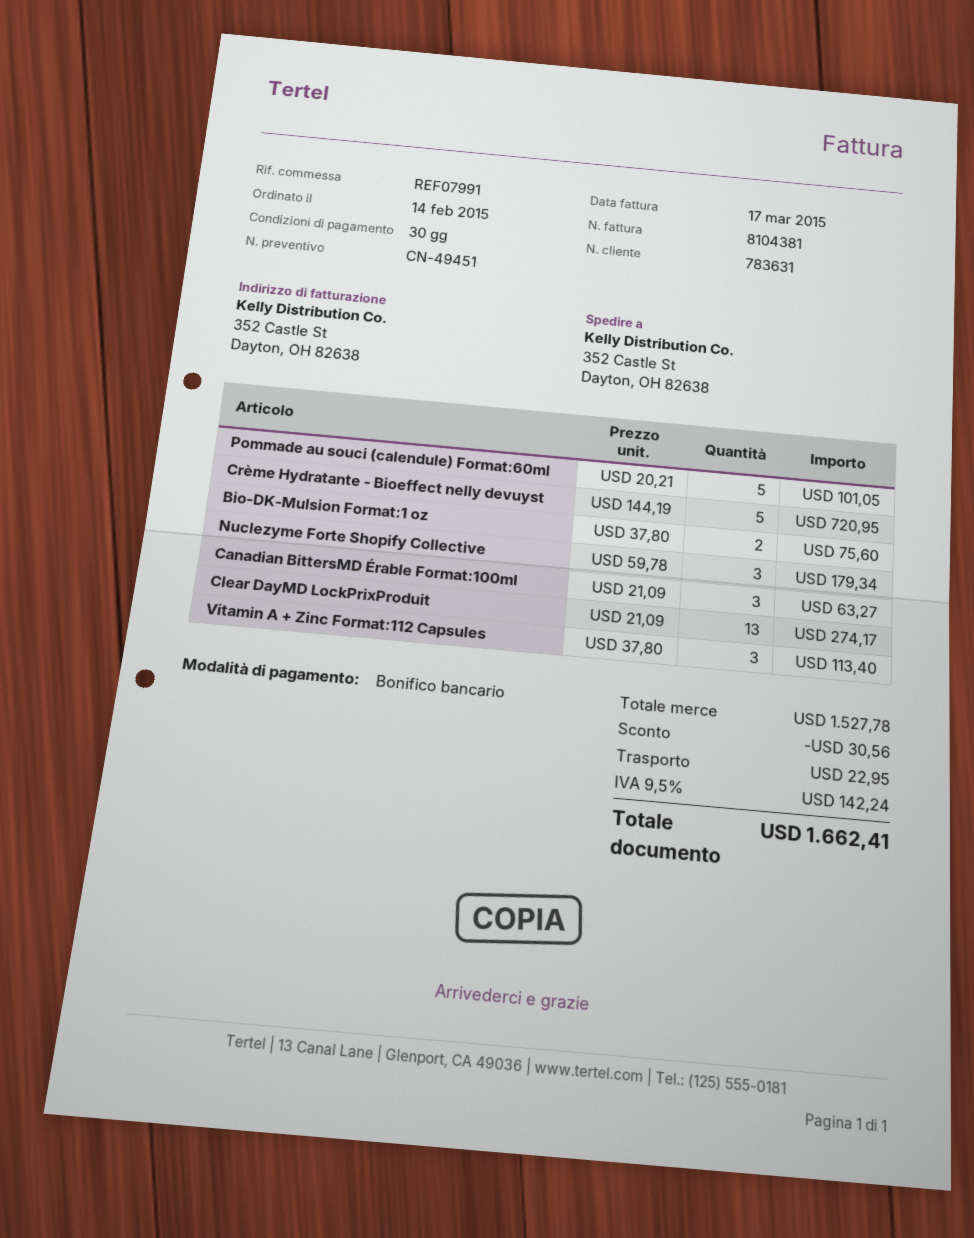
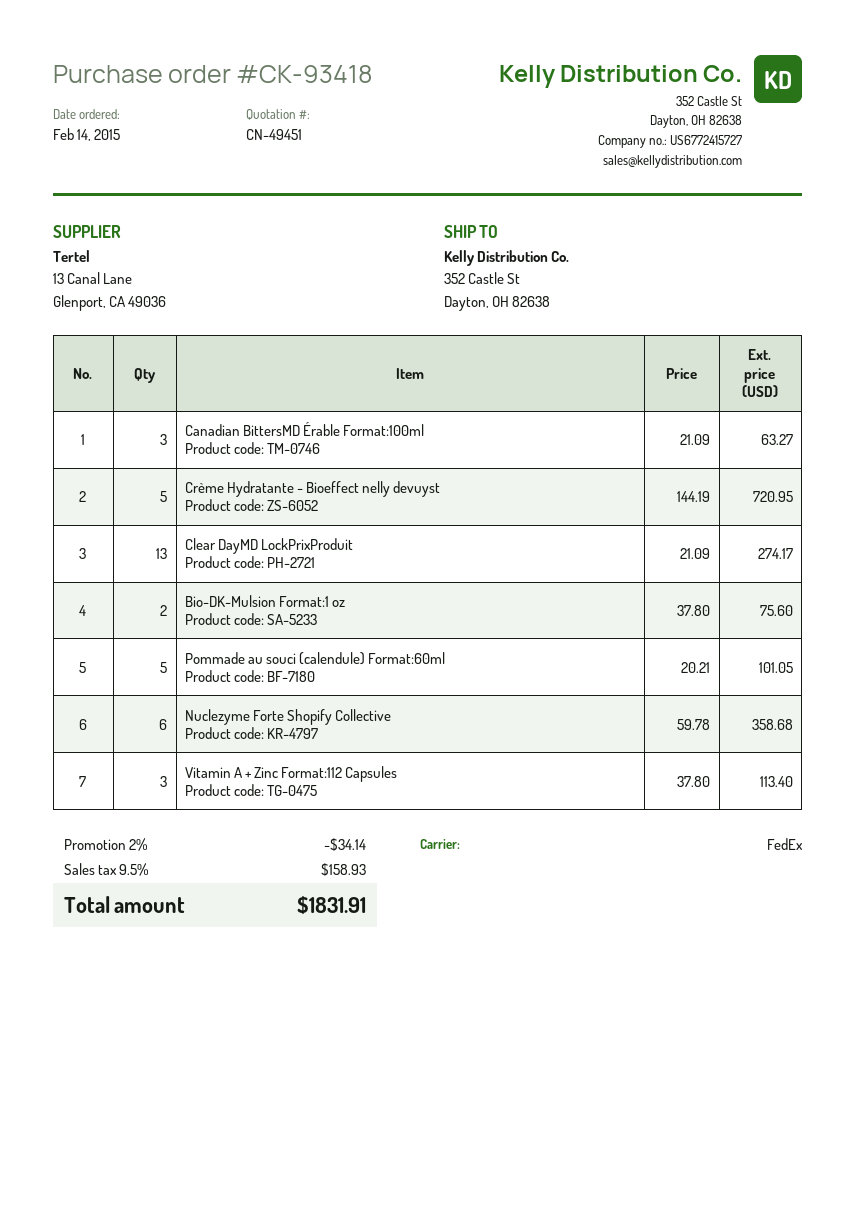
Nuclezyme Forte Shopify Collective: 3 x 59.78 = 179.34 -> 6 x 59.78 = 358.68
discount: 30.56 -> 34.14
shipping: 22.95 -> none
tax: 9.5% = 142.24 -> 9.5% = 158.93
total: 1662.41 -> 1831.91

